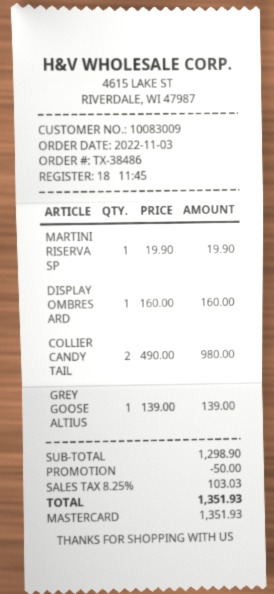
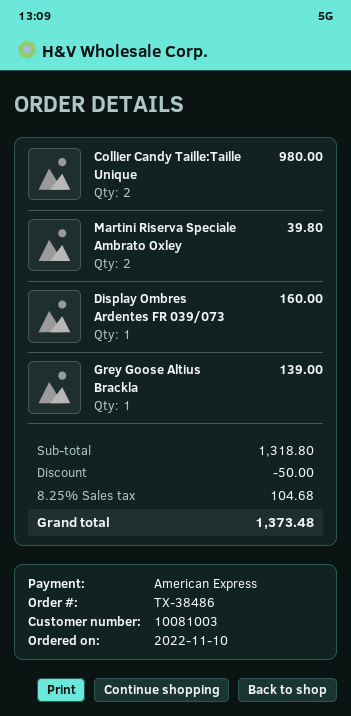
order date: 2022-11-03 -> 2022-11-10
customer number: 10083009 -> 10081003
payment method: Mastercard -> American Express
MARTINI RISERVA SP: 1 for 19.90 -> 2 for 39.80
subtotal: 1298.90 -> 1318.80
tax: 8.25% = 103.03 -> 8.25% = 104.68
total: 1351.93 -> 1373.48

